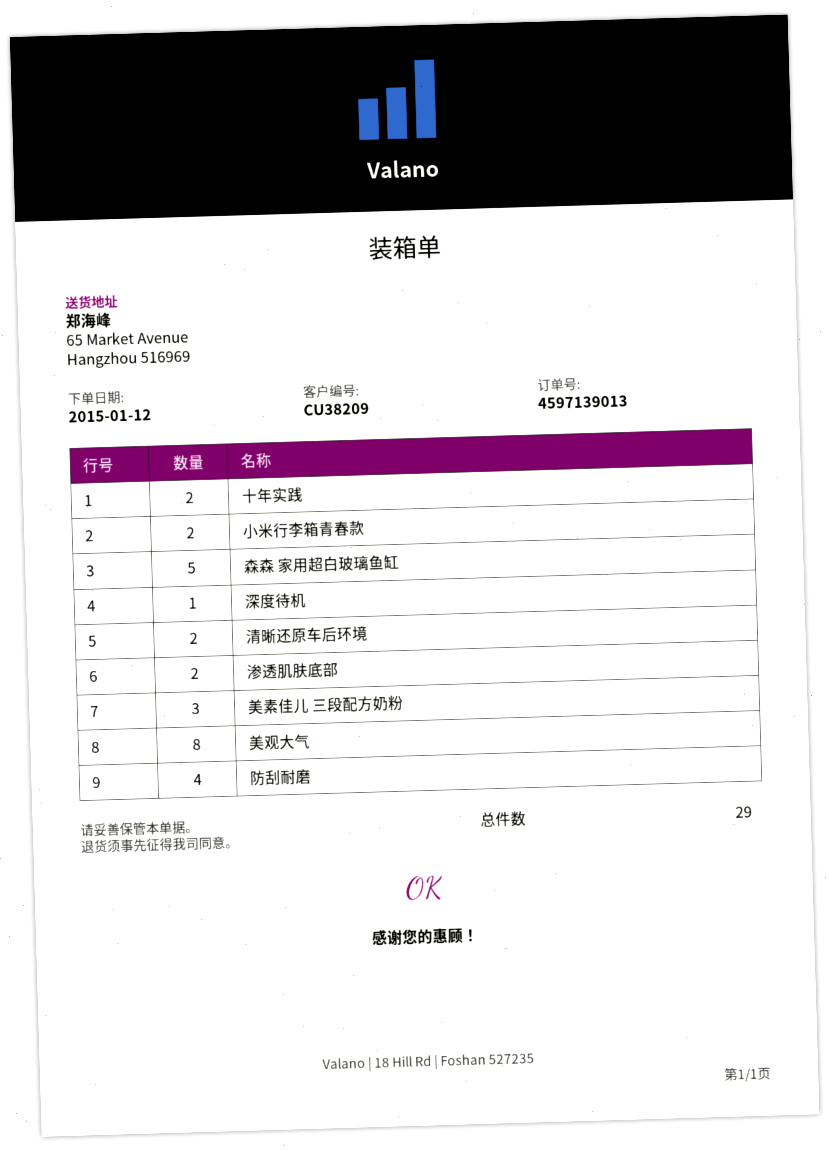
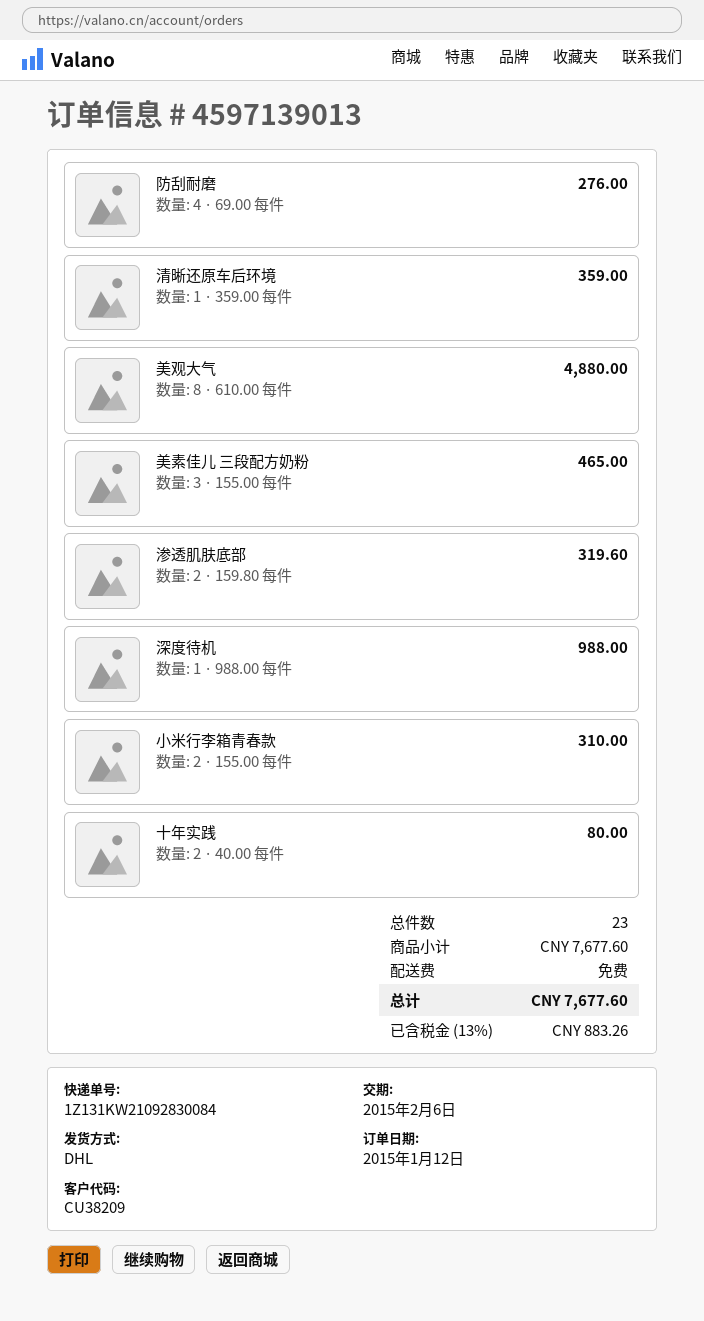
森森 家用超白玻璃鱼缸: 5 -> none
清晰还原车后环境: 2 -> 1
total quantity: 29 -> 23

